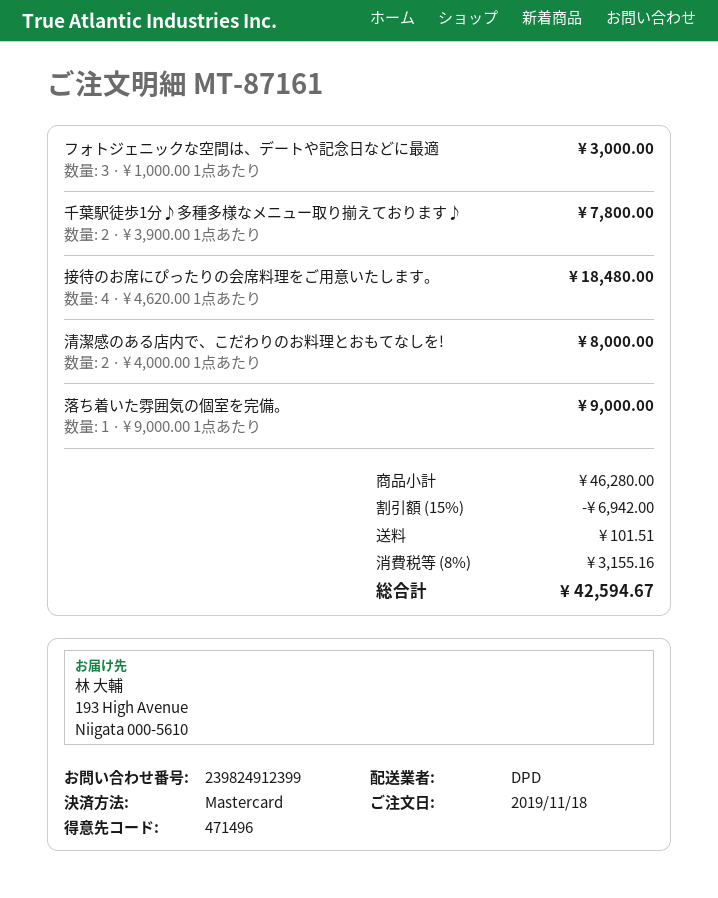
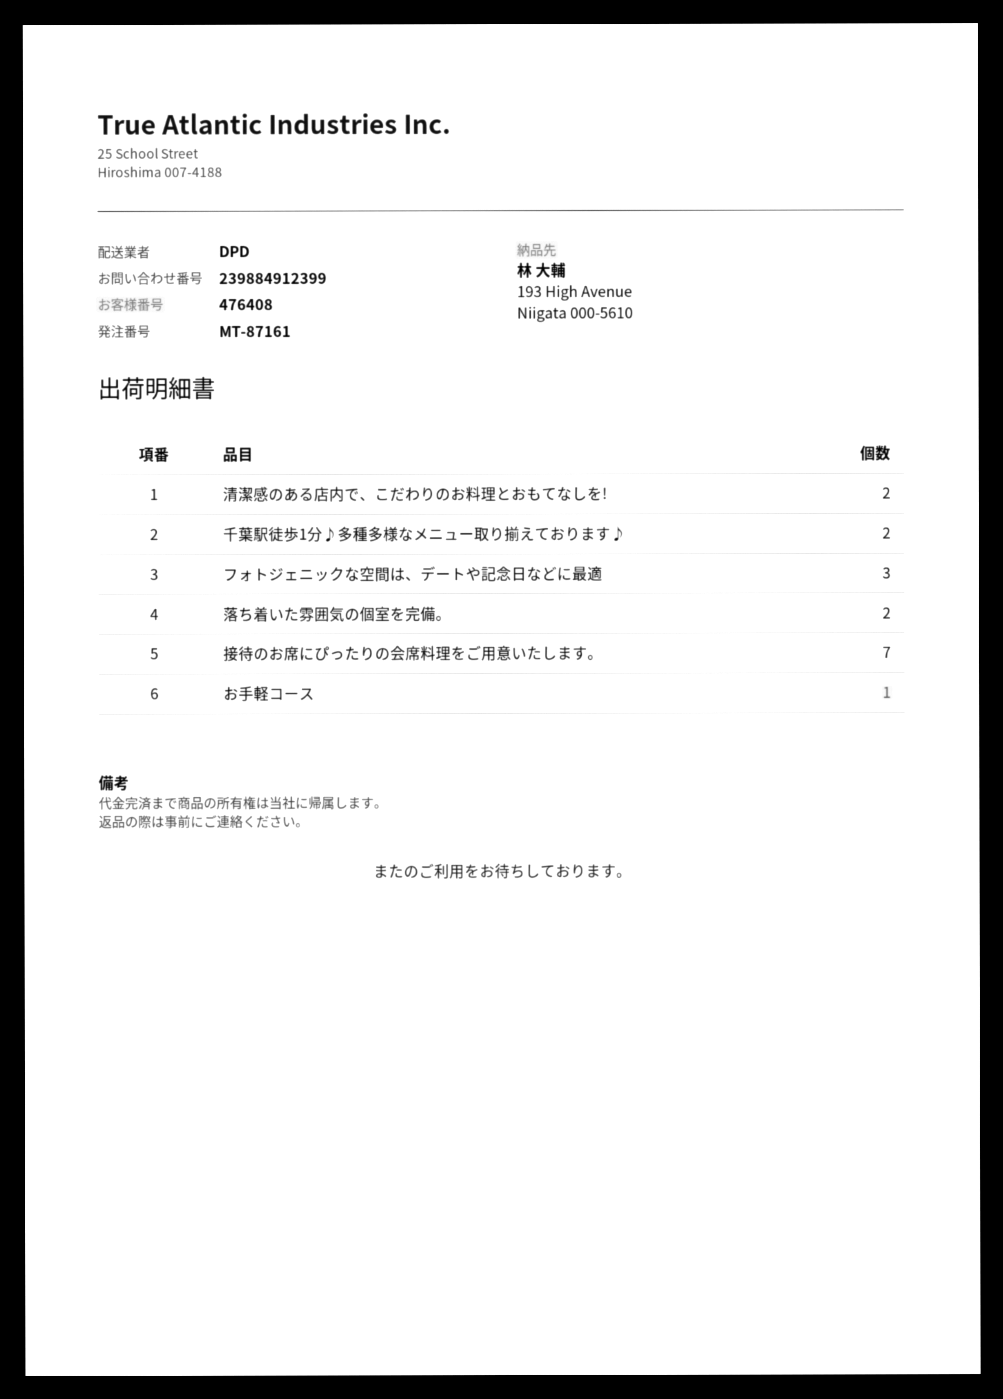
customer number: 471496 -> 476408
tracking number: 239824912399 -> 239884912399
接待のお席にぴったりの会席料理をご用意いたします。: 4 -> 7
落ち着いた雰囲気の個室を完備。: 1 -> 2
お手軽コース: none -> 1

